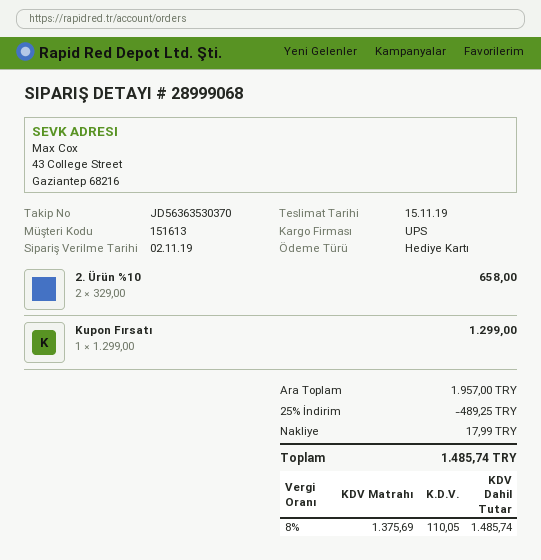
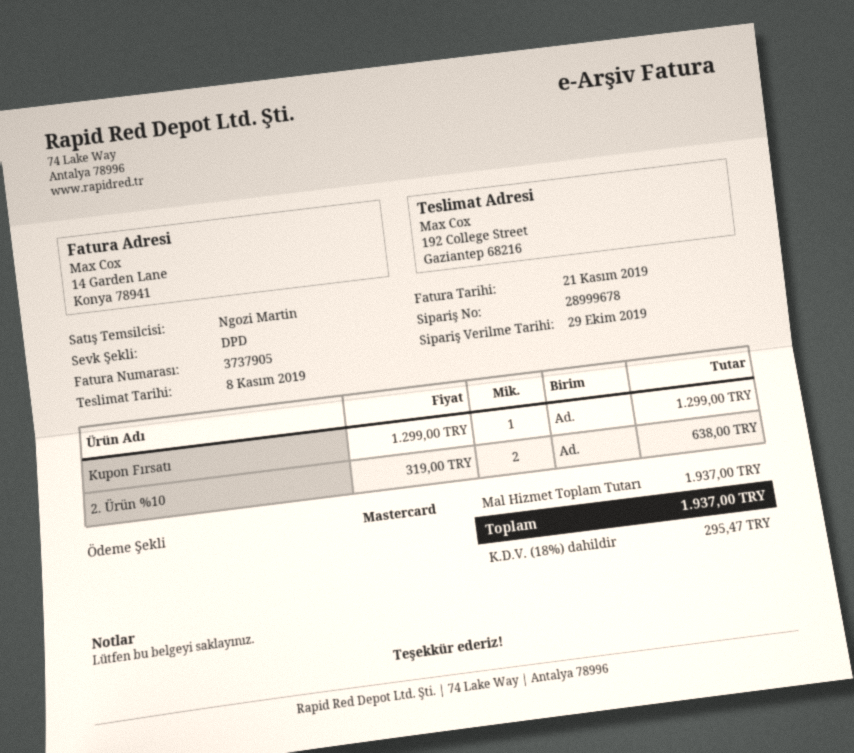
order number: 28999068 -> 28999678
order date: 2019-11-02 -> 2019-10-29
delivery date: 2019-11-15 -> 2019-11-08
payment method: gift card -> Mastercard
shipping method: UPS -> DPD
ship to: 43 College Street, Gaziantep 68216 -> 192 College Street, Gaziantep 68216
2. Ürün %10: 2 x 329.00 = 658.00 -> 2 x 319.00 = 638.00
subtotal: 1957.00 -> 1937.00
discount: 25% = 489.25 -> none
shipping: 17.99 -> none
tax: 8% = 110.05 -> 18% = 295.47
total: 1485.74 -> 1937.00

